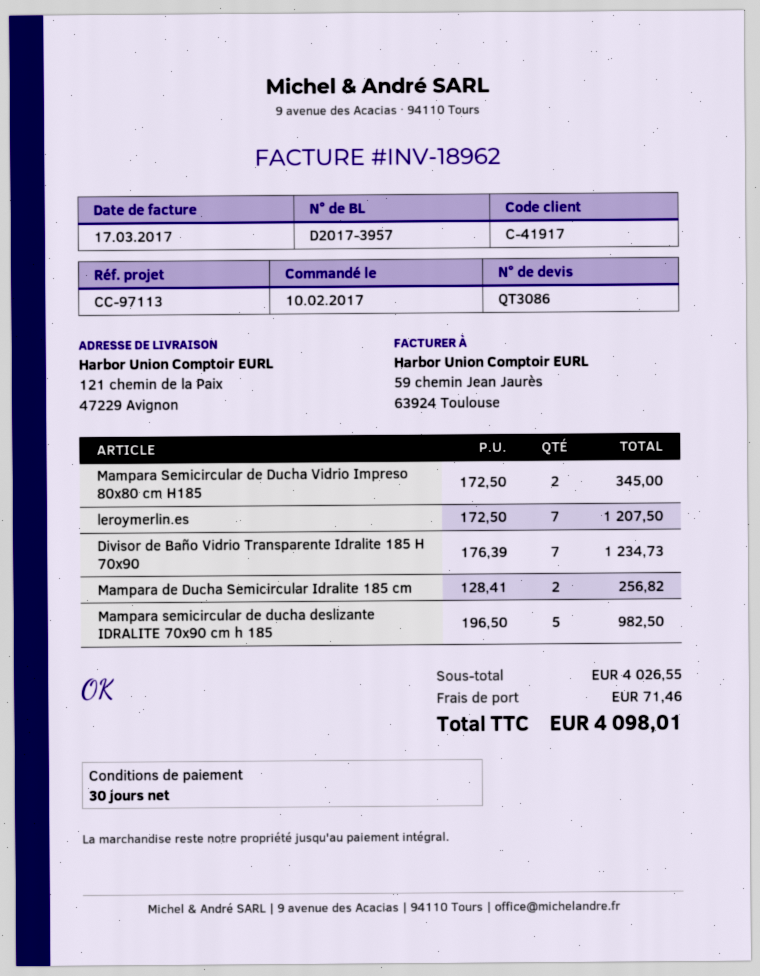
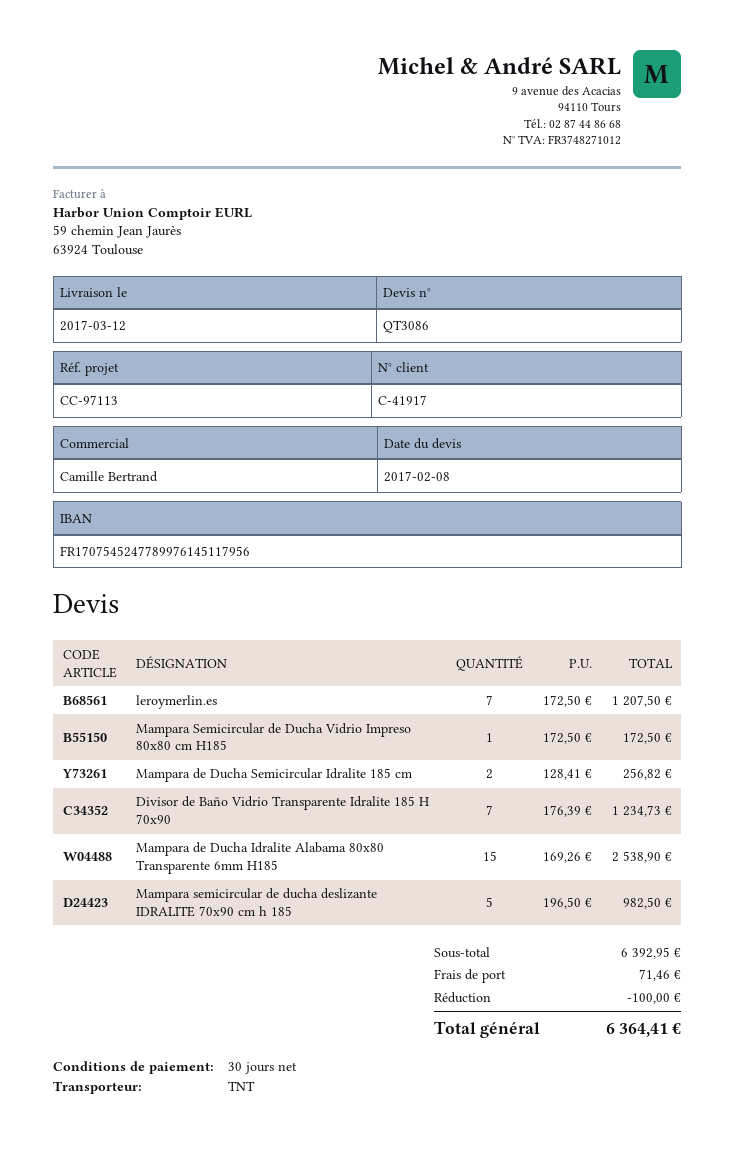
Mampara Semicircular de Ducha Vidrio Impreso 80x80 cm H185: 2 x 172.50 = 345.00 -> 1 x 172.50 = 172.50
Mampara de Ducha Idralite Alabama 80x80 Transparente 6mm H185: none -> 15 x 169.26 = 2538.90
subtotal: 4026.55 -> 6392.95
discount: none -> 100.00
total: 4098.01 -> 6364.41

